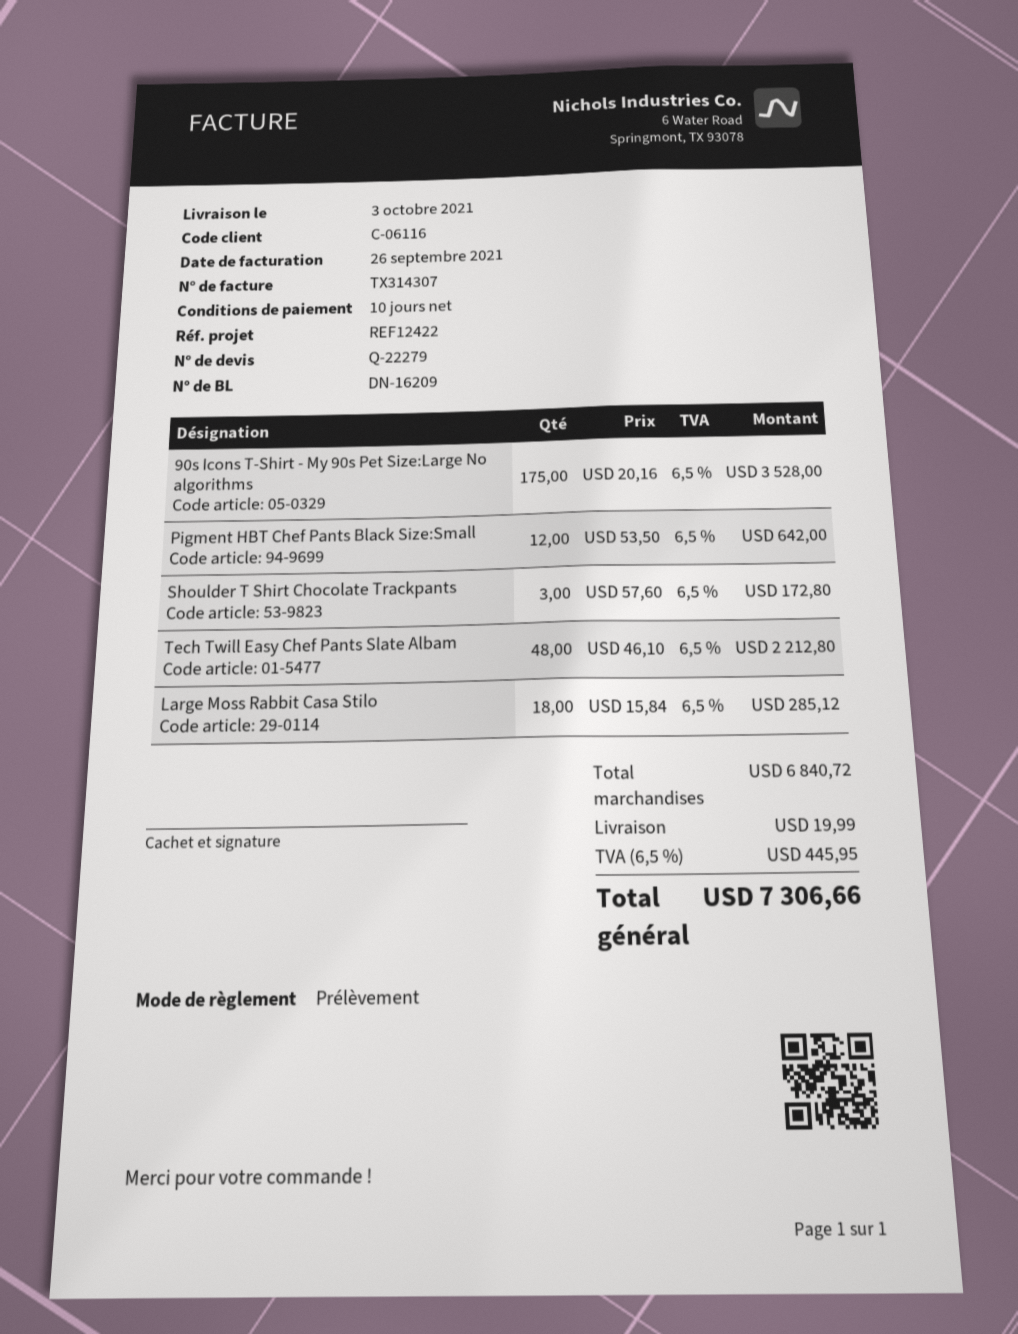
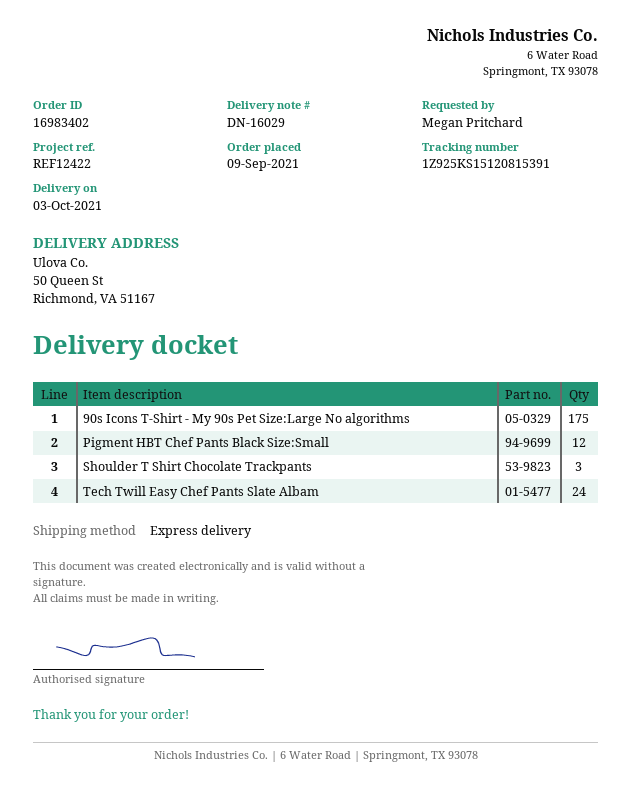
delivery note number: DN-16209 -> DN-16029
Tech Twill Easy Chef Pants Slate Albam: 48 -> 24
Large Moss Rabbit Casa Stilo: 18 -> none

